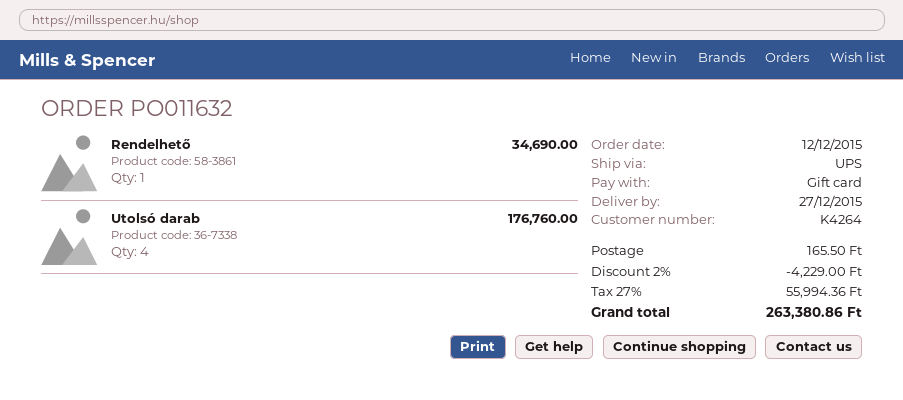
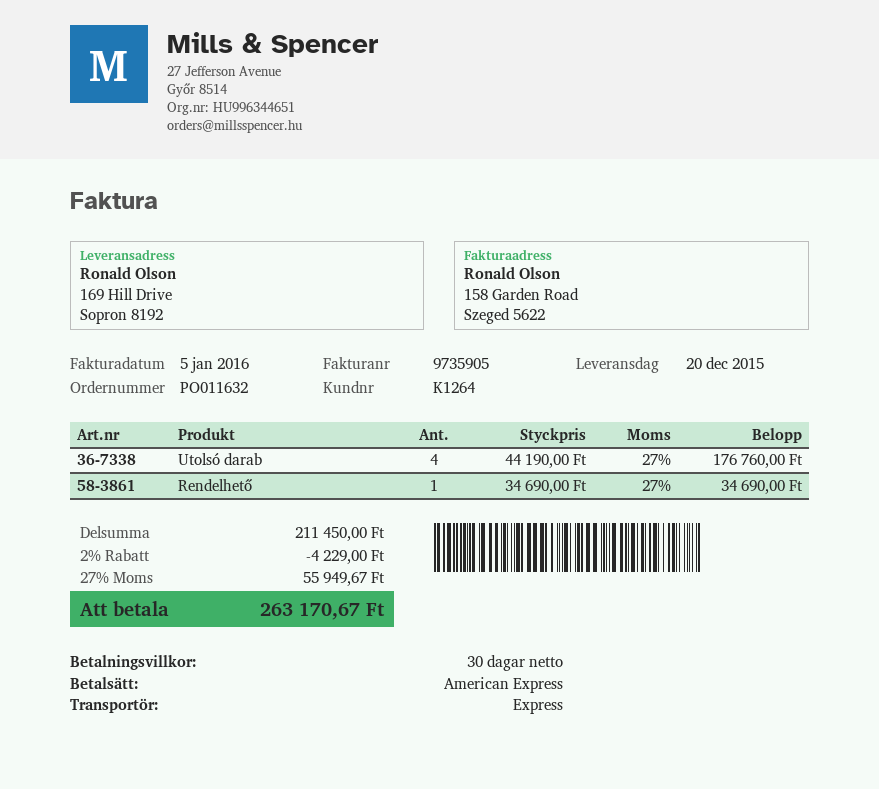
delivery date: 2015-12-27 -> 2015-12-20
customer number: K4264 -> K1264
payment method: gift card -> American Express
shipping method: UPS -> express
shipping: 165.50 -> none
tax: 27% = 55994.36 -> 27% = 55949.67
total: 263380.86 -> 263170.67

